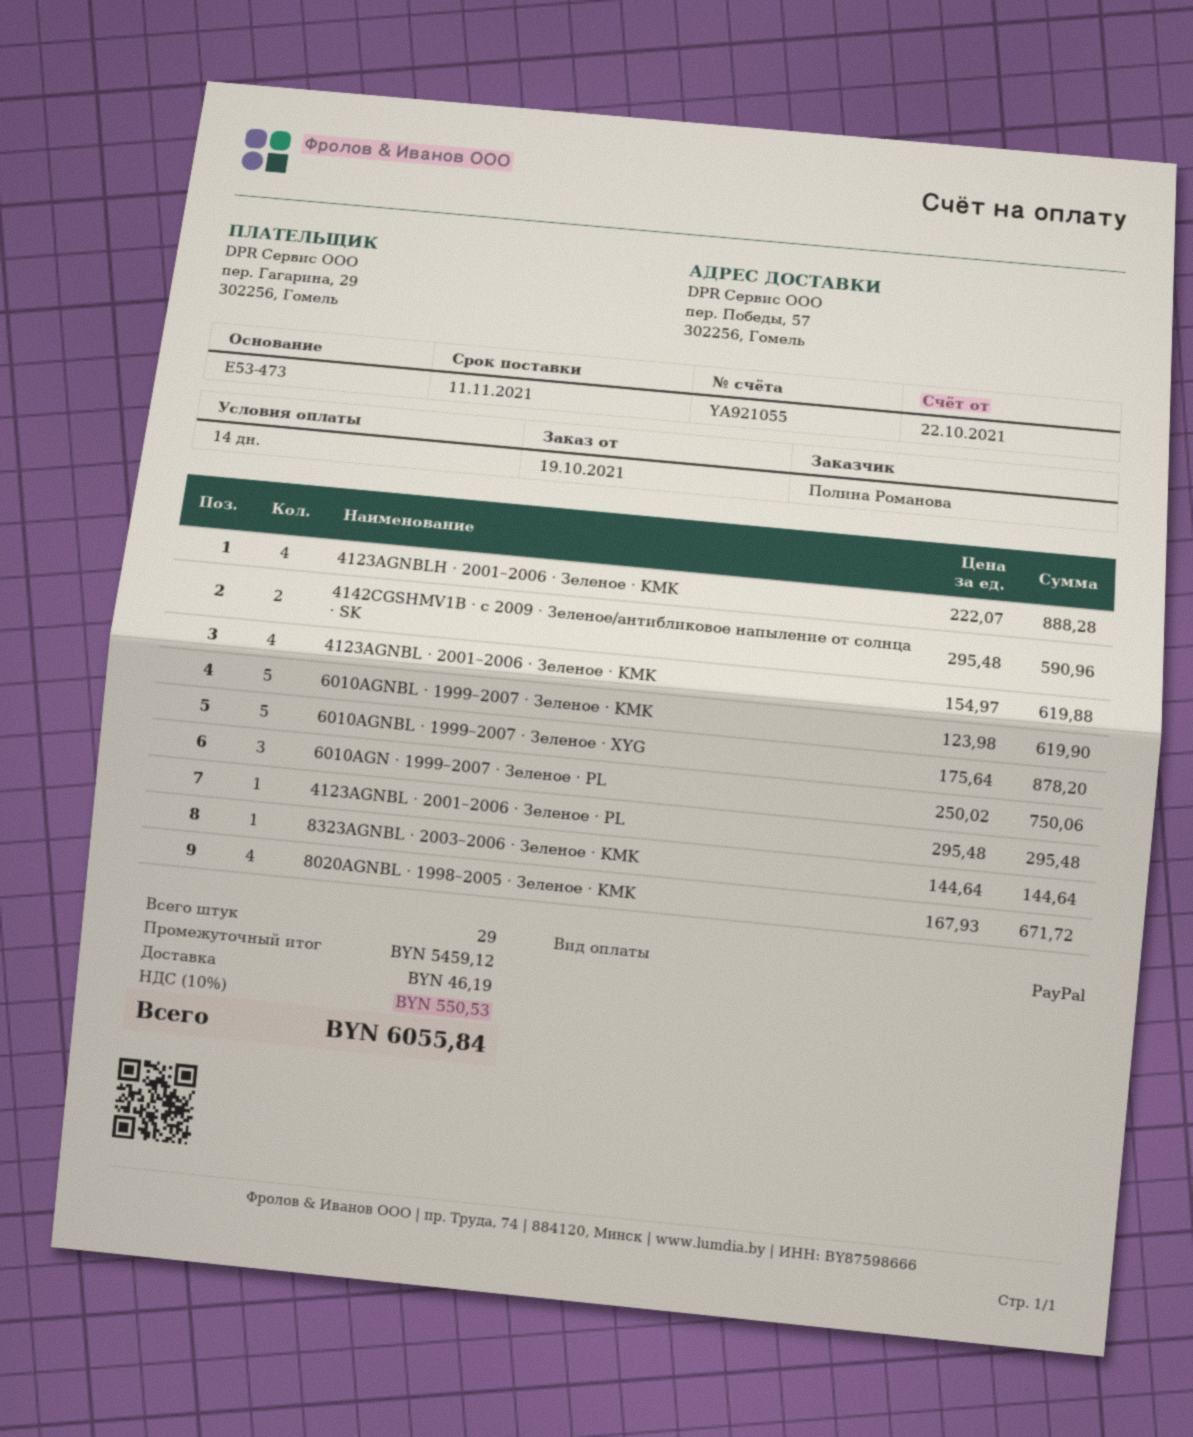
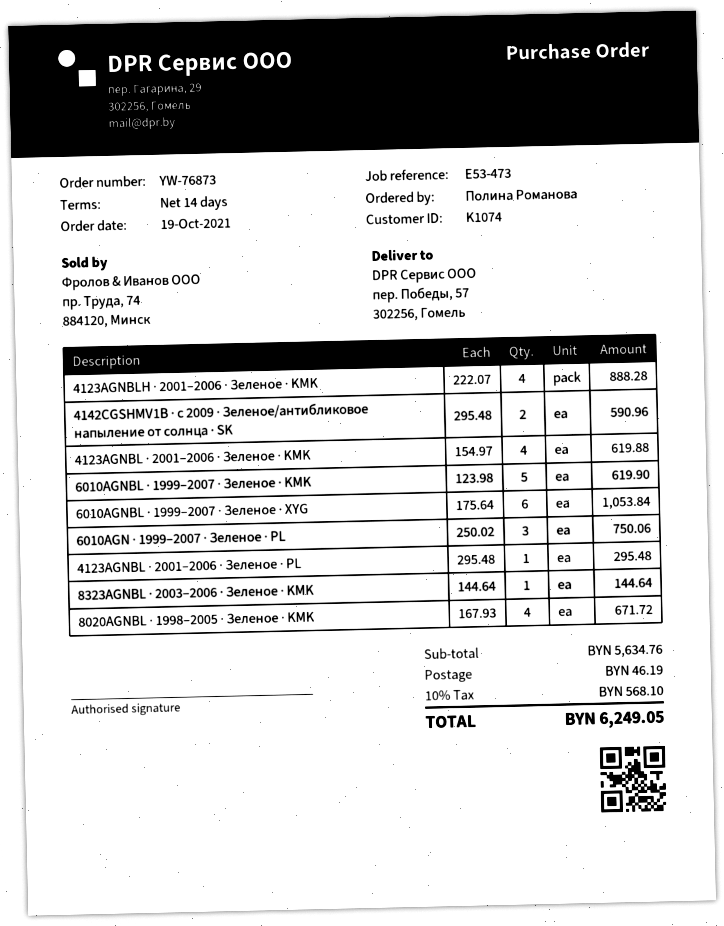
6010AGNBL · 1999–2007 · Зеленое · XYG: 5 x 175.64 = 878.20 -> 6 x 175.64 = 1053.84
subtotal: 5459.12 -> 5634.76
tax: 10% = 550.53 -> 10% = 568.10
total: 6055.84 -> 6249.05

